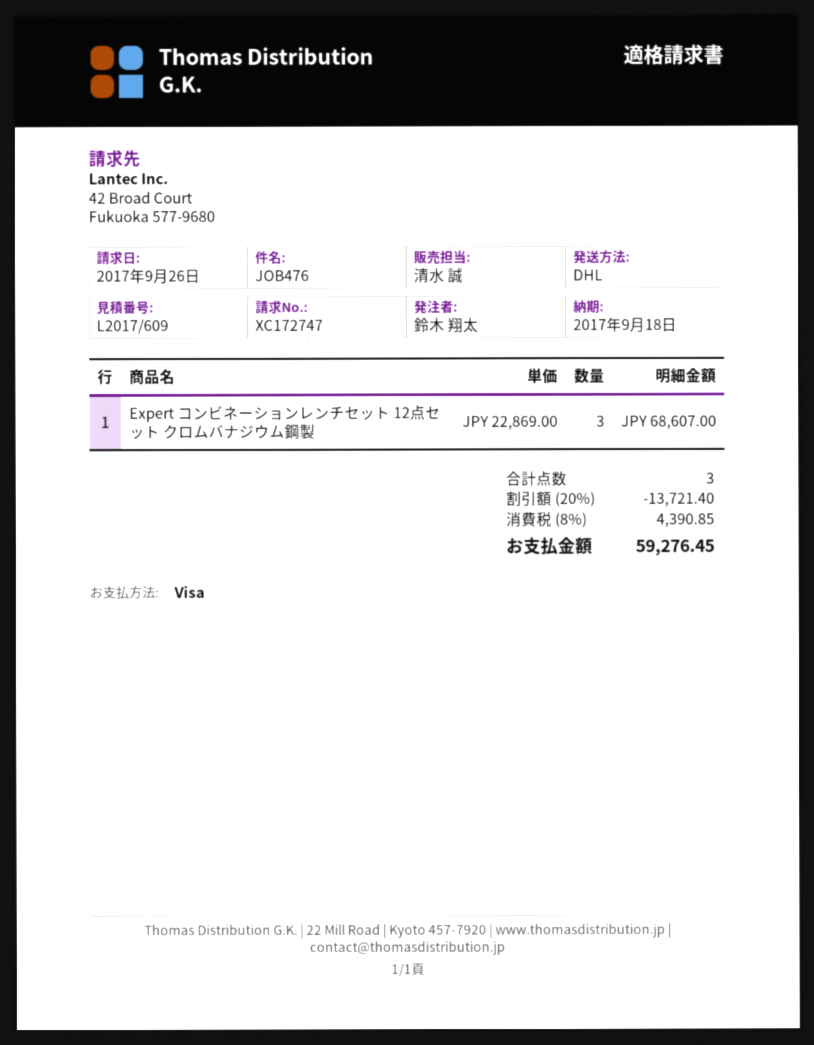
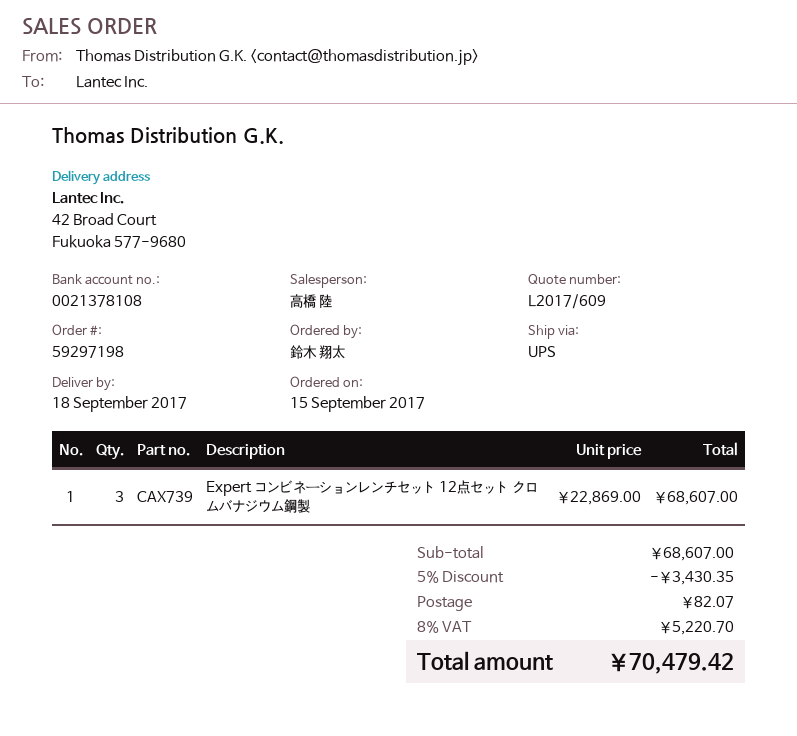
sales rep: 清水 誠 -> 高橋 陸
shipping method: DHL -> UPS
discount: 20% = 13721.40 -> 5% = 3430.35
shipping: none -> 82.07
tax: 8% = 4390.85 -> 8% = 5220.70
total: 59276.45 -> 70479.42

